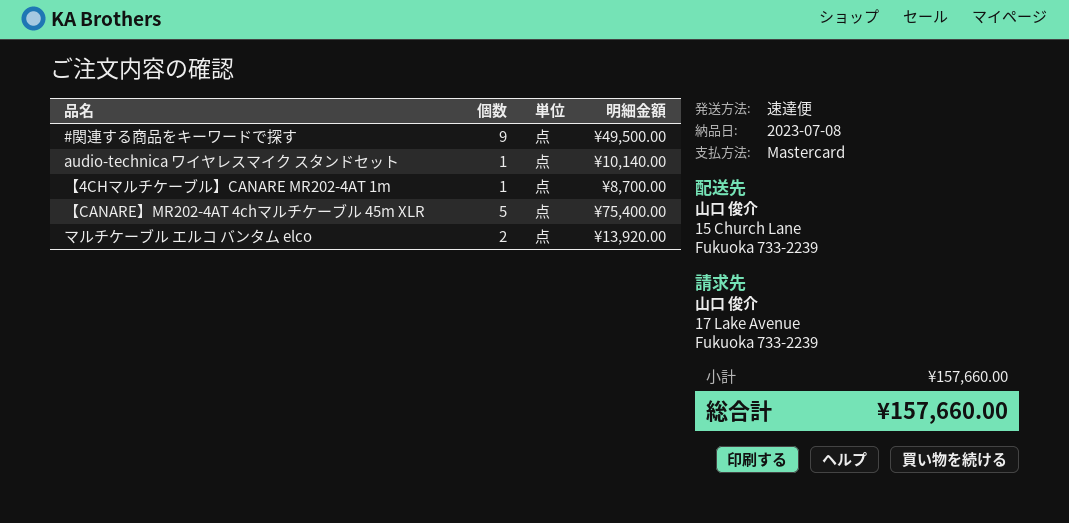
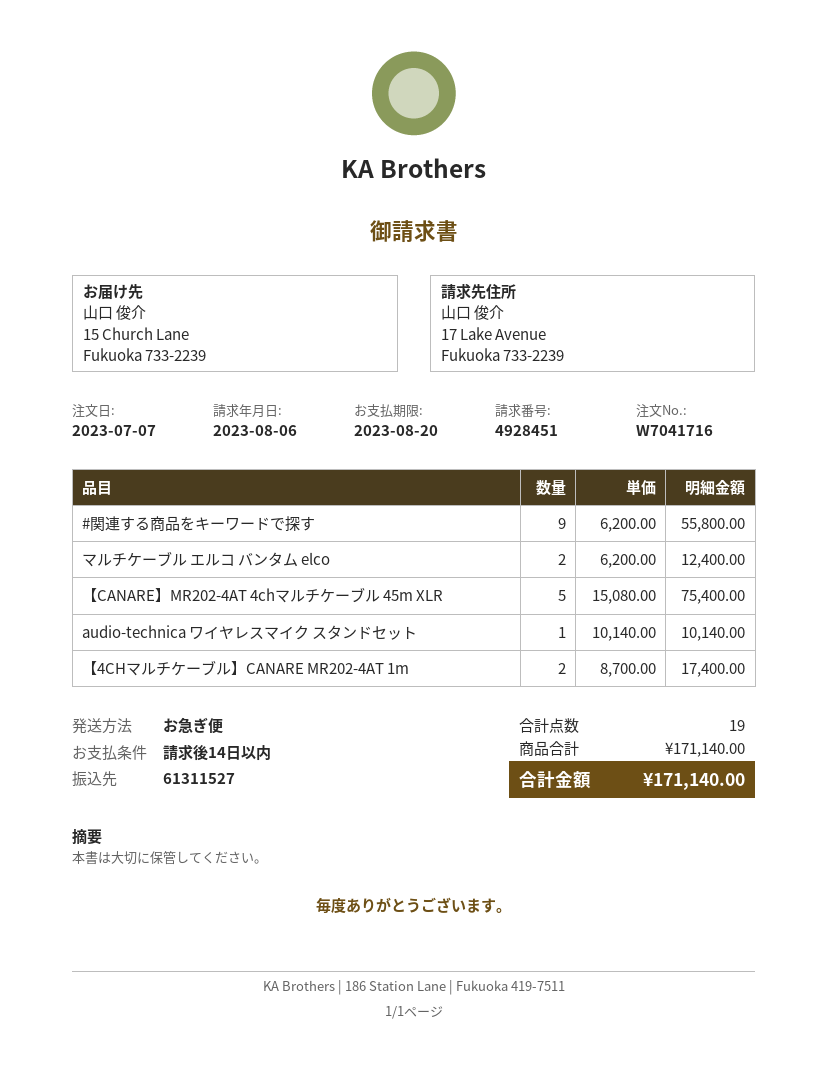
#関連する商品をキーワードで探す: 9 for 49500.00 -> 9 for 55800.00
【4CHマルチケーブル】CANARE MR202-4AT 1m: 1 for 8700.00 -> 2 for 17400.00
マルチケーブル エルコ バンタム elco: 2 for 13920.00 -> 2 for 12400.00
subtotal: 157660.00 -> 171140.00
total: 157660.00 -> 171140.00

